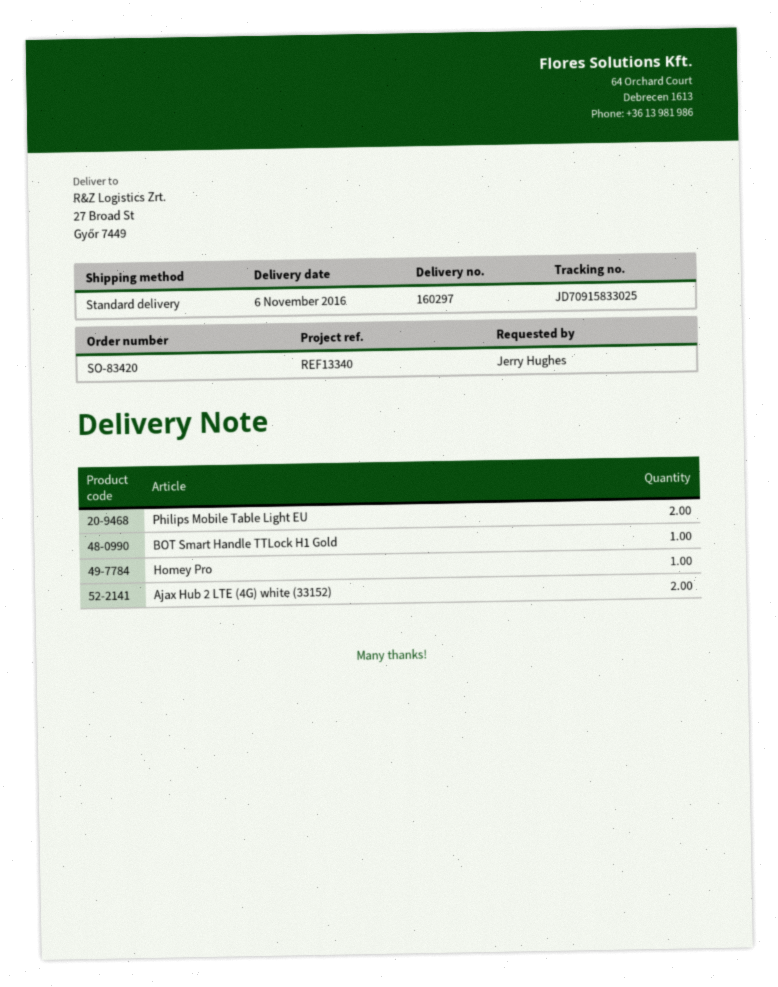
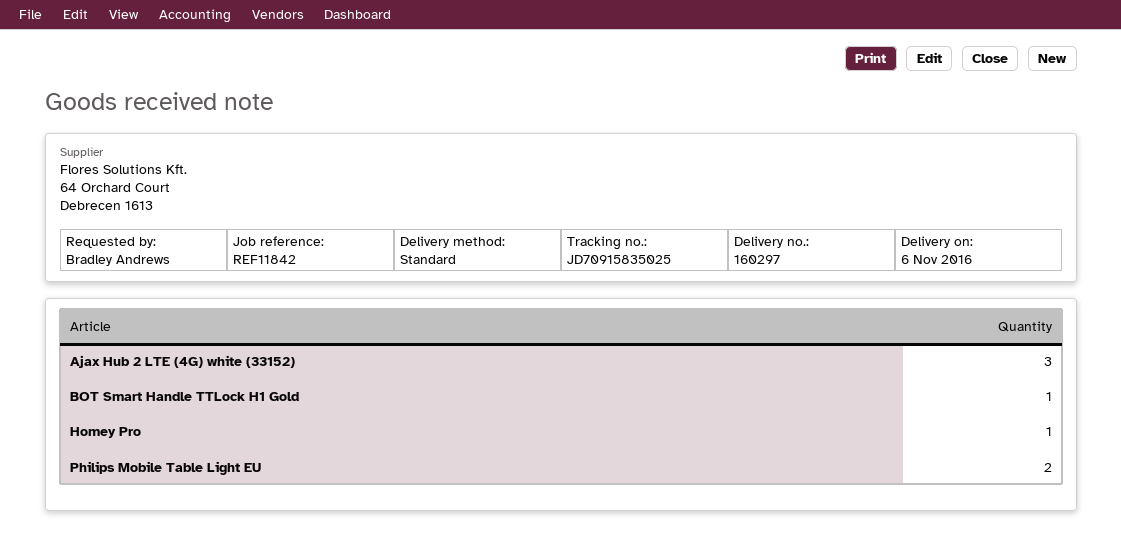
reference: REF13340 -> REF11842
ordered by: Jerry Hughes -> Bradley Andrews
tracking number: JD70915833025 -> JD70915835025
Ajax Hub 2 LTE (4G) white (33152): 2 -> 3

